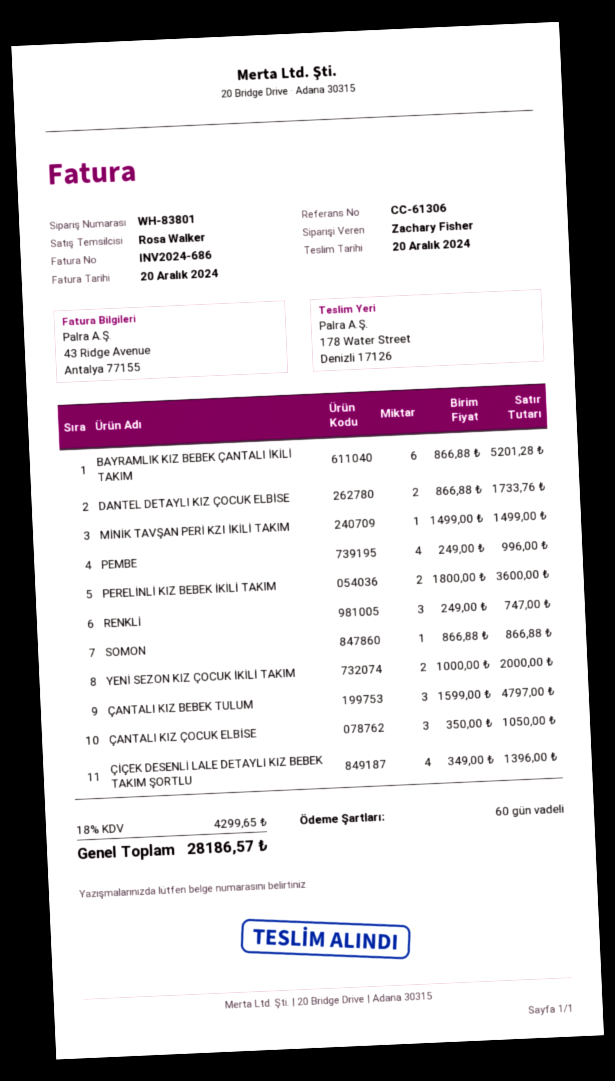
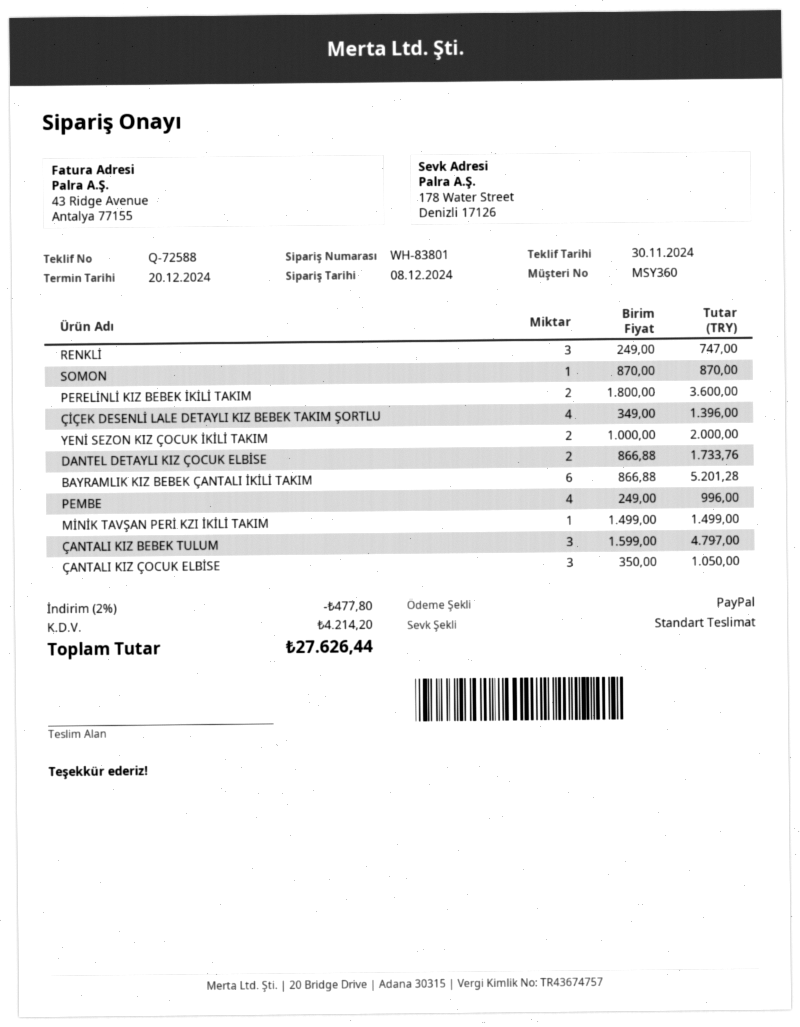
SOMON: 1 x 866.88 = 866.88 -> 1 x 870.00 = 870.00
discount: none -> 2% = 477.80
tax: 4299.65 -> 4214.20
total: 28186.57 -> 27626.44

